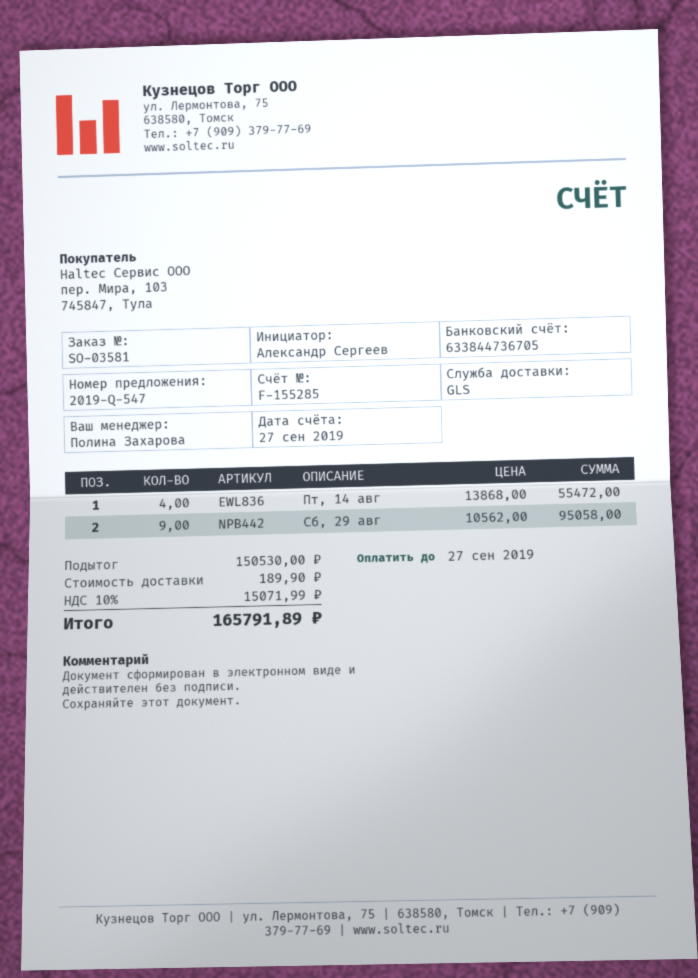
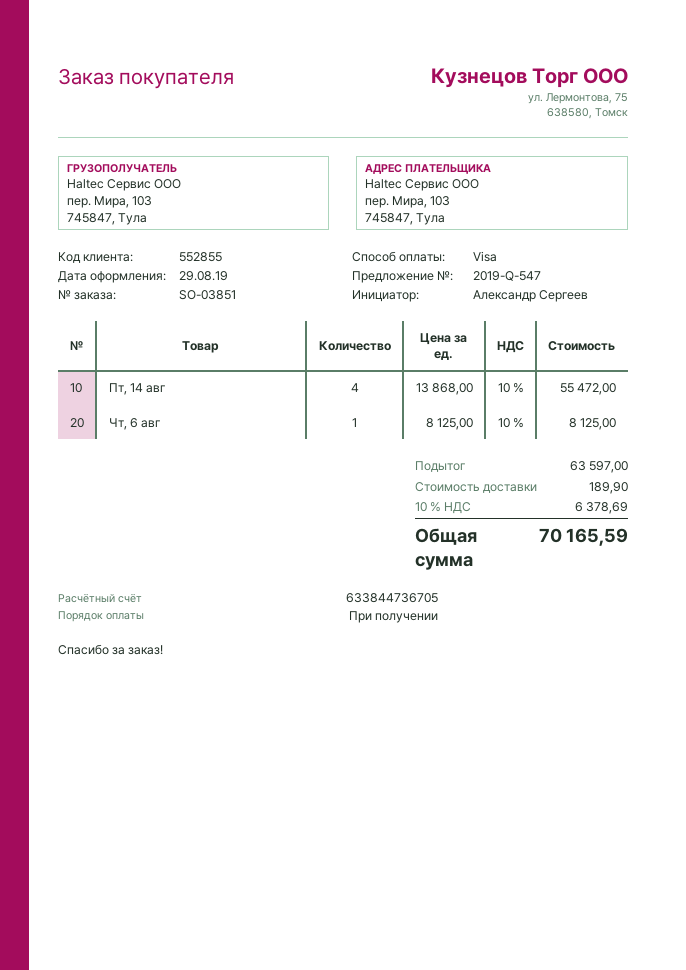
order number: SO-03581 -> SO-03851
Сб, 29 авг: 9 x 10562.00 = 95058.00 -> none
Чт, 6 авг: none -> 1 x 8125.00 = 8125.00
subtotal: 150530.00 -> 63597.00
tax: 10% = 15071.99 -> 10% = 6378.69
total: 165791.89 -> 70165.59

